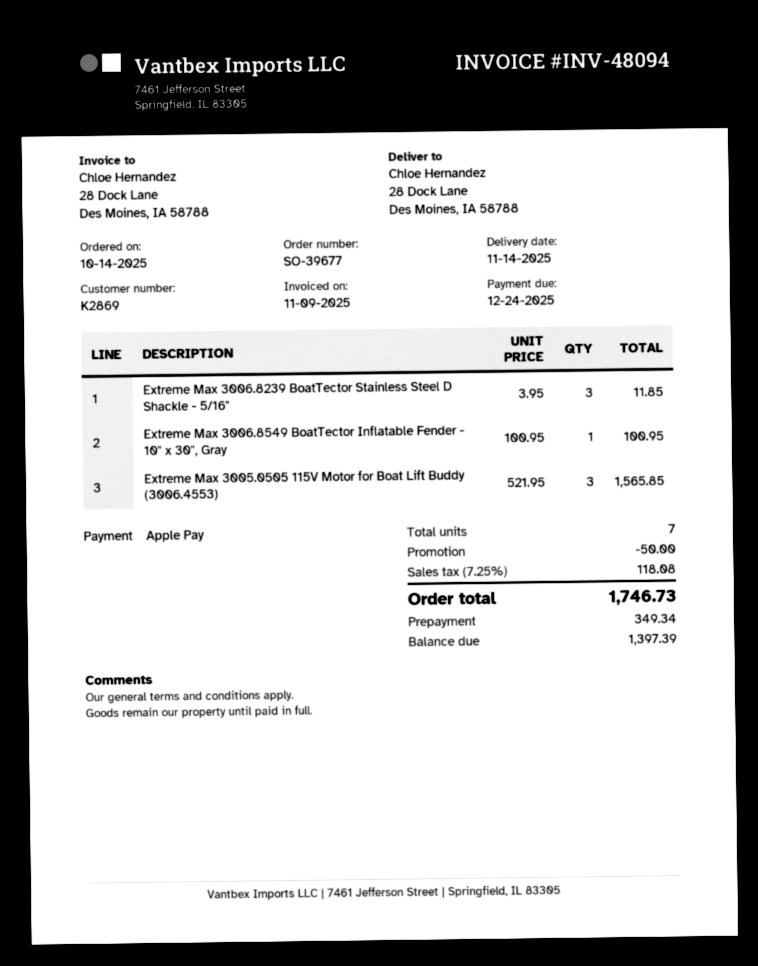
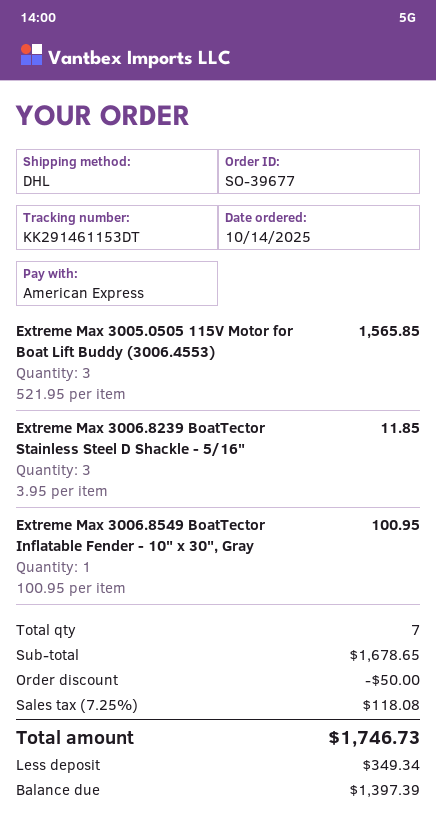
payment method: Apple Pay -> American Express

